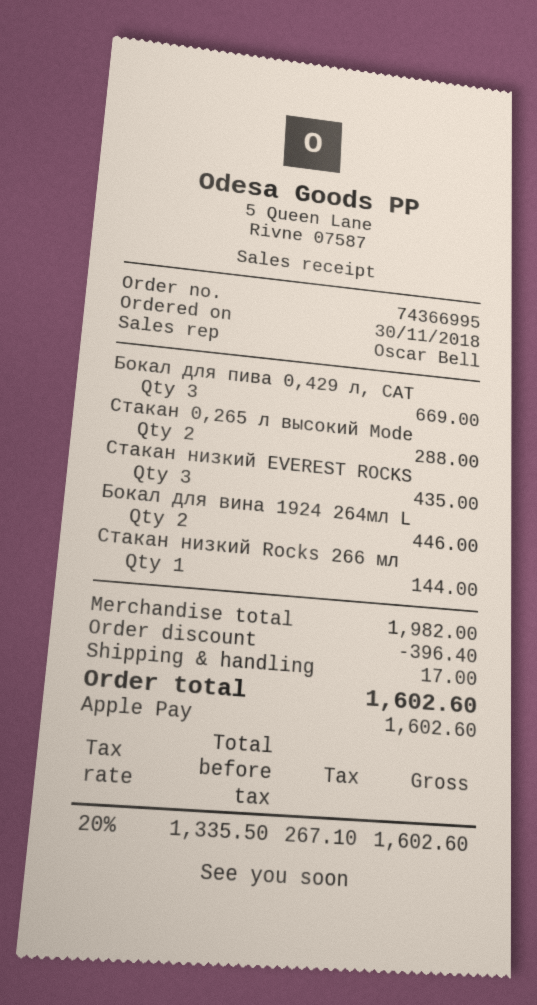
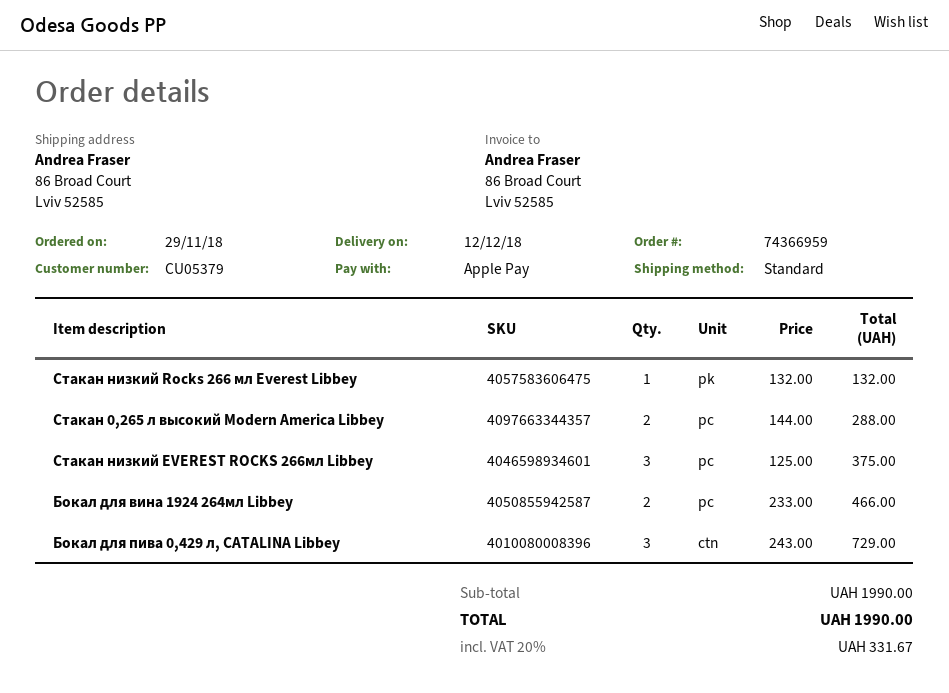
order number: 74366995 -> 74366959
order date: 2018-11-30 -> 2018-11-29
Бокал для пива 0,429 л, CAT: 3 for 669.00 -> 3 for 729.00
Стакан низкий EVEREST ROCKS: 3 for 435.00 -> 3 for 375.00
Бокал для вина 1924 264мл L: 2 for 446.00 -> 2 for 466.00
Стакан низкий Rocks 266 мл: 1 for 144.00 -> 1 for 132.00
subtotal: 1982.00 -> 1990.00
discount: 396.40 -> none
shipping: 17.00 -> none
tax: 20% = 267.10 -> 20% = 331.67
total: 1602.60 -> 1990.00

